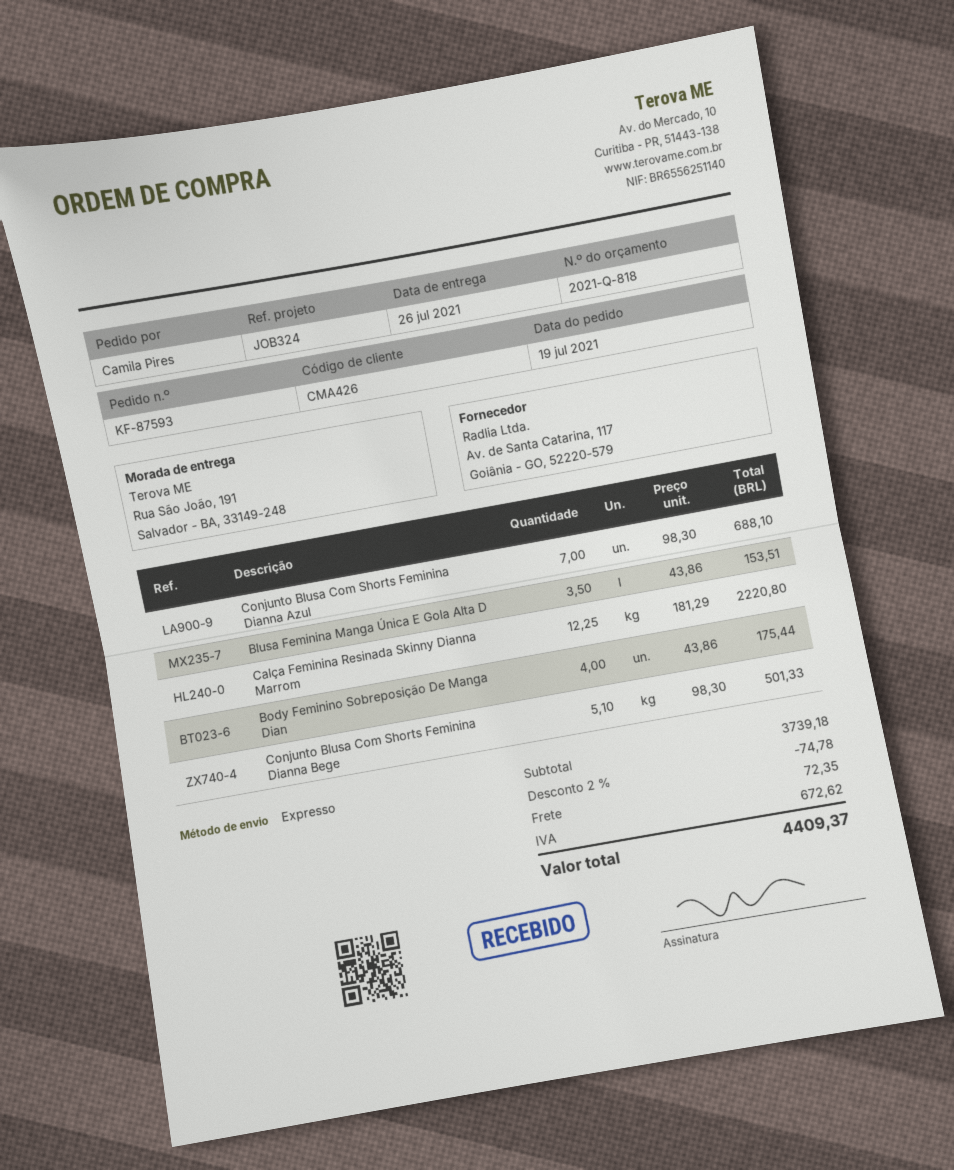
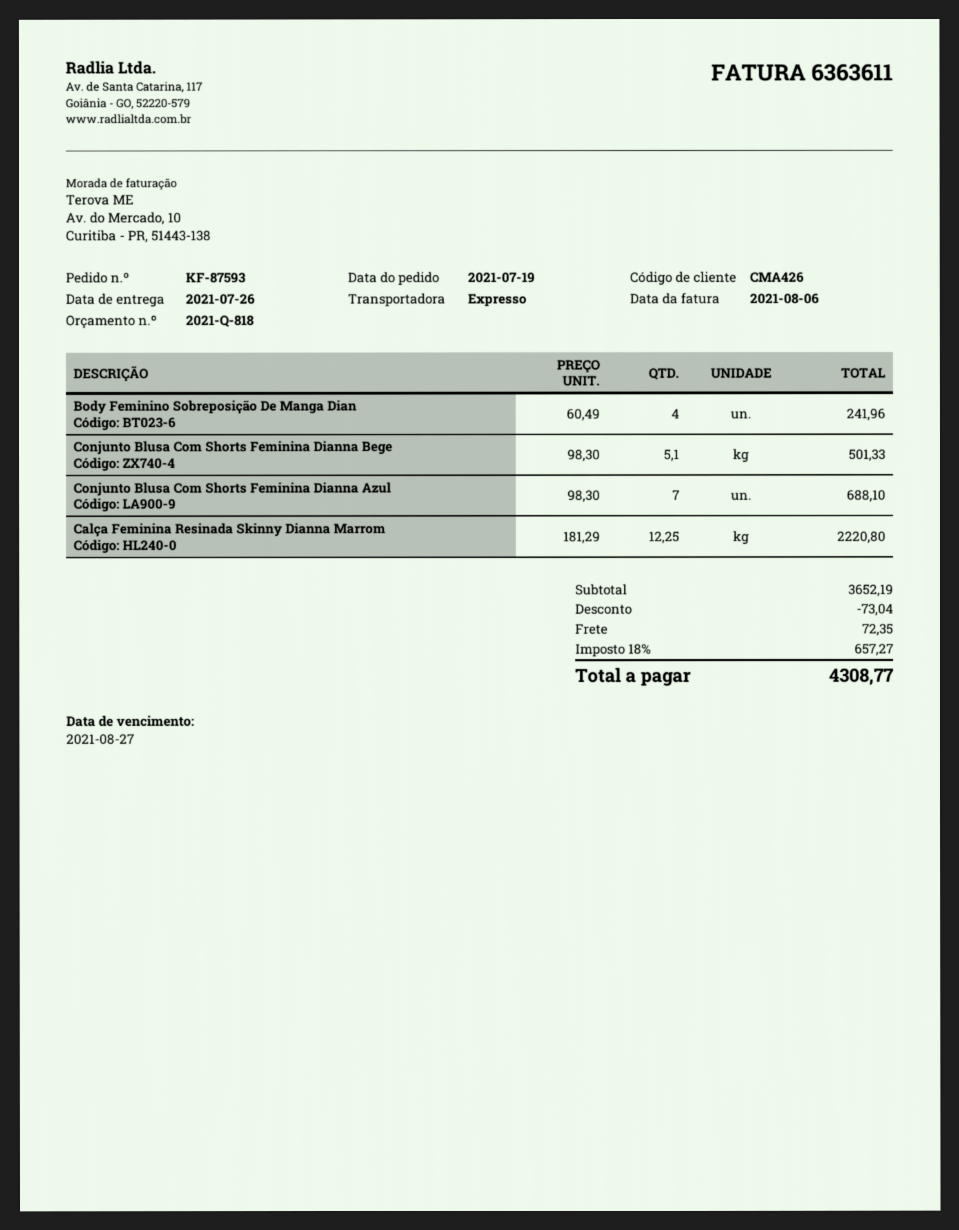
Blusa Feminina Manga Única E Gola Alta D: 3.5 x 43.86 = 153.51 -> none
Body Feminino Sobreposição De Manga Dian: 4 x 43.86 = 175.44 -> 4 x 60.49 = 241.96
subtotal: 3739.18 -> 3652.19
discount: 74.78 -> 73.04
tax: 672.62 -> 657.27
total: 4409.37 -> 4308.77

